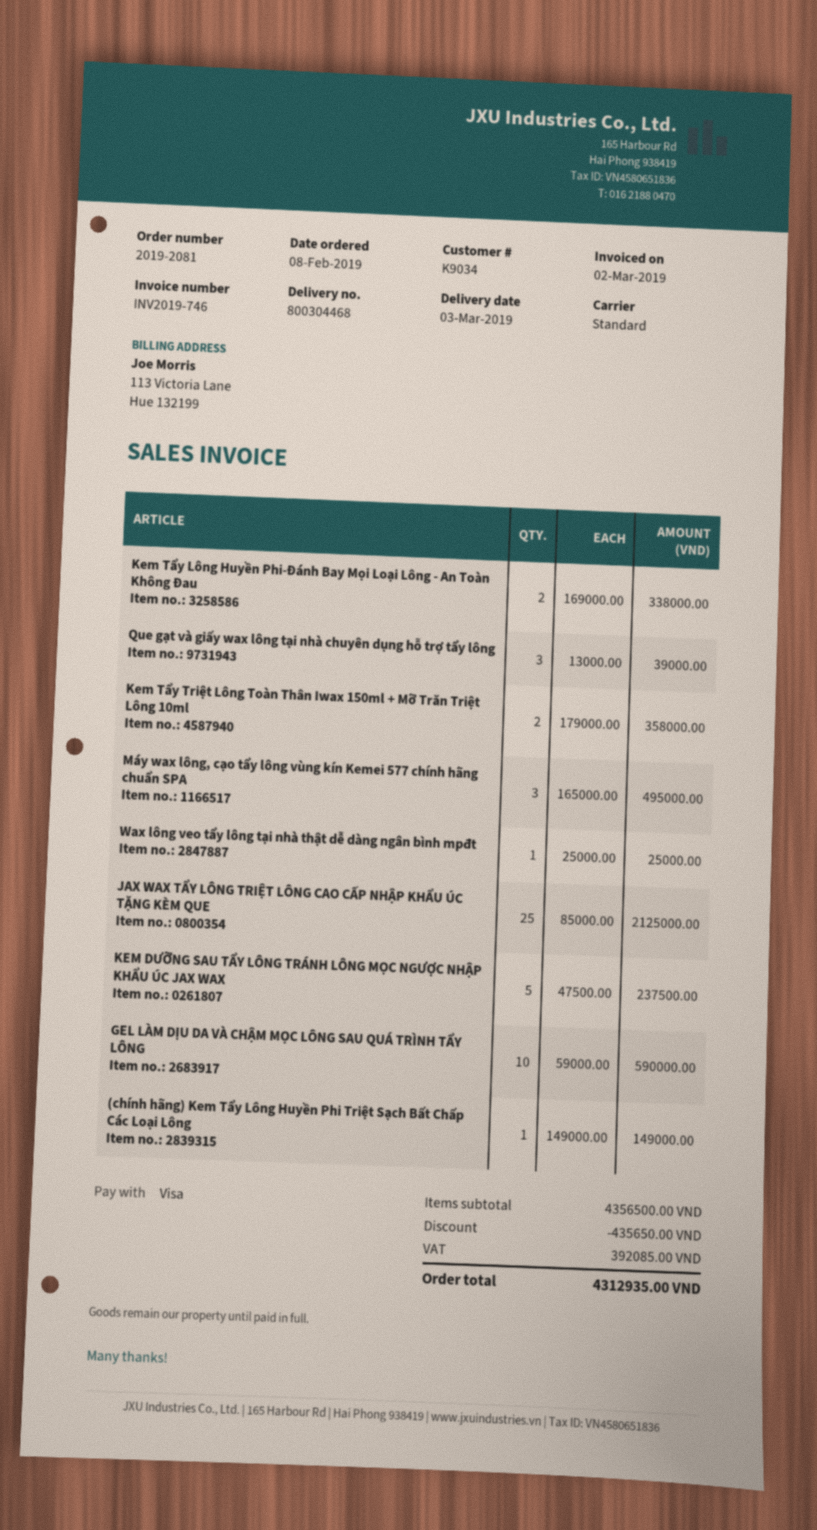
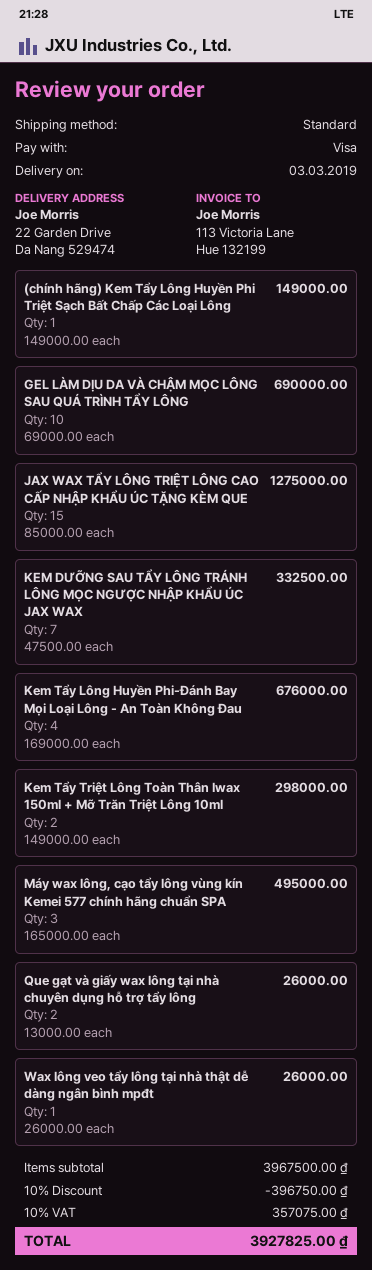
Kem Tẩy Lông Huyền Phi-Đánh Bay Mọi Loại Lông - An Toàn Không Đau: 2 x 169000.00 = 338000.00 -> 4 x 169000.00 = 676000.00
Que gạt và giấy wax lông tại nhà chuyên dụng hỗ trợ tẩy lông: 3 x 13000.00 = 39000.00 -> 2 x 13000.00 = 26000.00
Kem Tẩy Triệt Lông Toàn Thân Iwax 150ml + Mỡ Trăn Triệt Lông 10ml: 2 x 179000.00 = 358000.00 -> 2 x 149000.00 = 298000.00
Wax lông veo tẩy lông tại nhà thật dễ dàng ngân bình mpđt: 1 x 25000.00 = 25000.00 -> 1 x 26000.00 = 26000.00
JAX WAX TẨY LÔNG TRIỆT LÔNG CAO CẤP NHẬP KHẨU ÚC TẶNG KÈM QUE: 25 x 85000.00 = 2125000.00 -> 15 x 85000.00 = 1275000.00
KEM DƯỠNG SAU TẨY LÔNG TRÁNH LÔNG MỌC NGƯỢC NHẬP KHẨU ÚC JAX WAX: 5 x 47500.00 = 237500.00 -> 7 x 47500.00 = 332500.00
GEL LÀM DỊU DA VÀ CHẬM MỌC LÔNG SAU QUÁ TRÌNH TẨY LÔNG: 10 x 59000.00 = 590000.00 -> 10 x 69000.00 = 690000.00
subtotal: 4356500.00 -> 3967500.00
discount: 435650.00 -> 396750.00
tax: 392085.00 -> 357075.00
total: 4312935.00 -> 3927825.00

